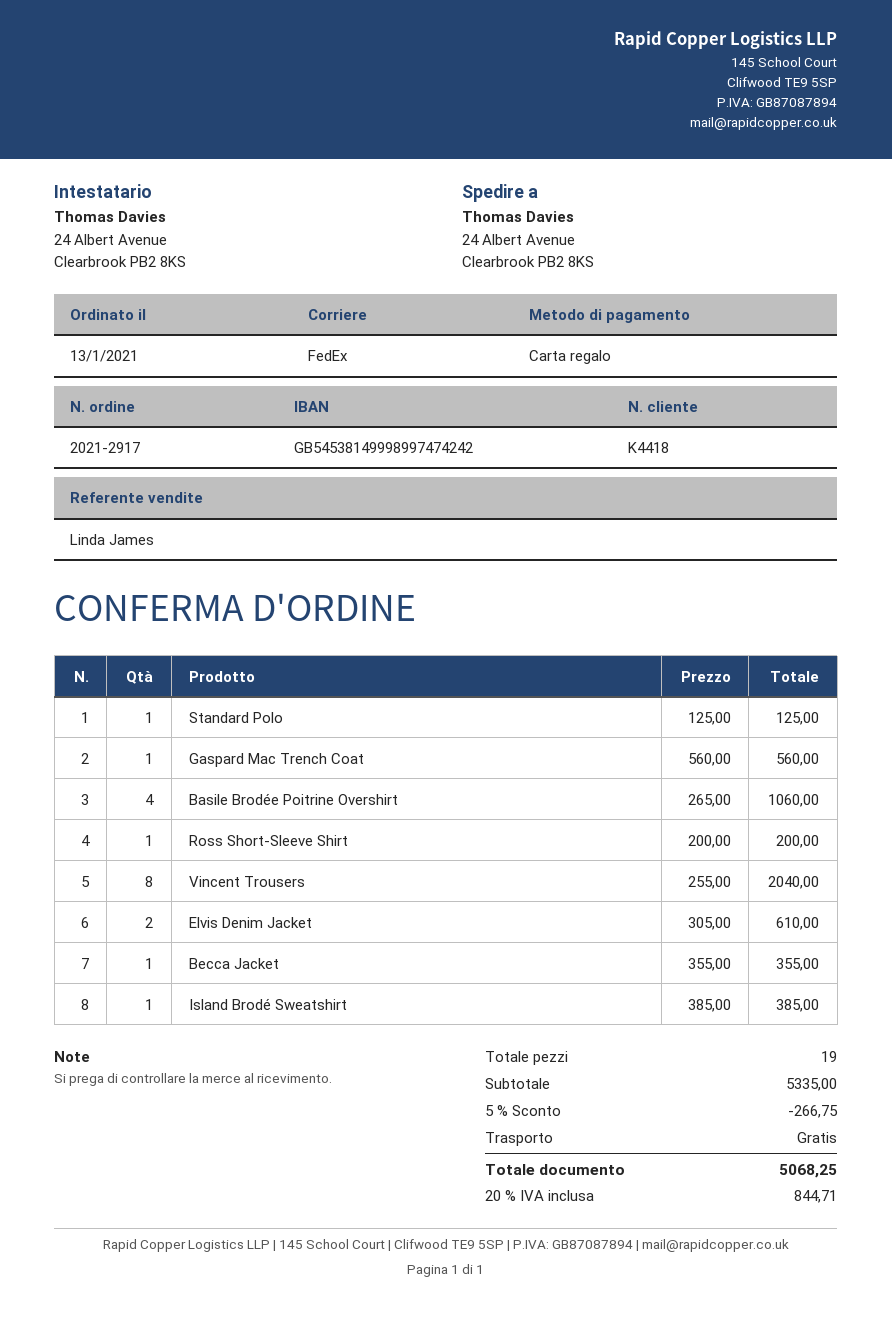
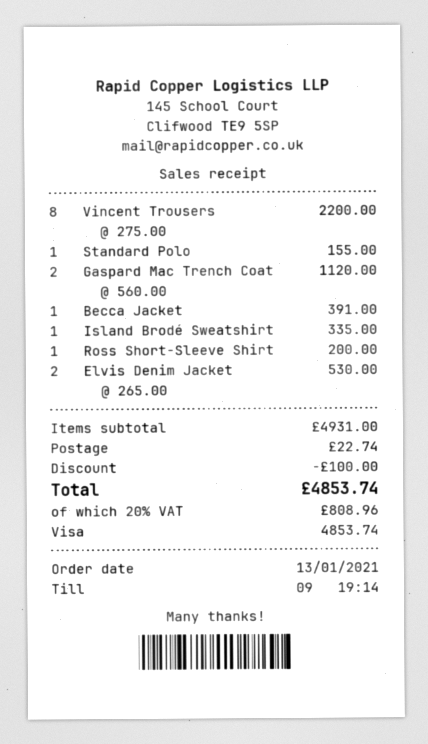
payment method: gift card -> Visa
Standard Polo: 1 x 125.00 = 125.00 -> 1 x 155.00 = 155.00
Gaspard Mac Trench Coat: 1 x 560.00 = 560.00 -> 2 x 560.00 = 1120.00
Basile Brodée Poitrine Overshirt: 4 x 265.00 = 1060.00 -> none
Vincent Trousers: 8 x 255.00 = 2040.00 -> 8 x 275.00 = 2200.00
Elvis Denim Jacket: 2 x 305.00 = 610.00 -> 2 x 265.00 = 530.00
Becca Jacket: 1 x 355.00 = 355.00 -> 1 x 391.00 = 391.00
Island Brodé Sweatshirt: 1 x 385.00 = 385.00 -> 1 x 335.00 = 335.00
subtotal: 5335.00 -> 4931.00
discount: 266.75 -> 100.00
shipping: 0.00 -> 22.74
tax: 20% = 844.71 -> 20% = 808.96
total: 5068.25 -> 4853.74

